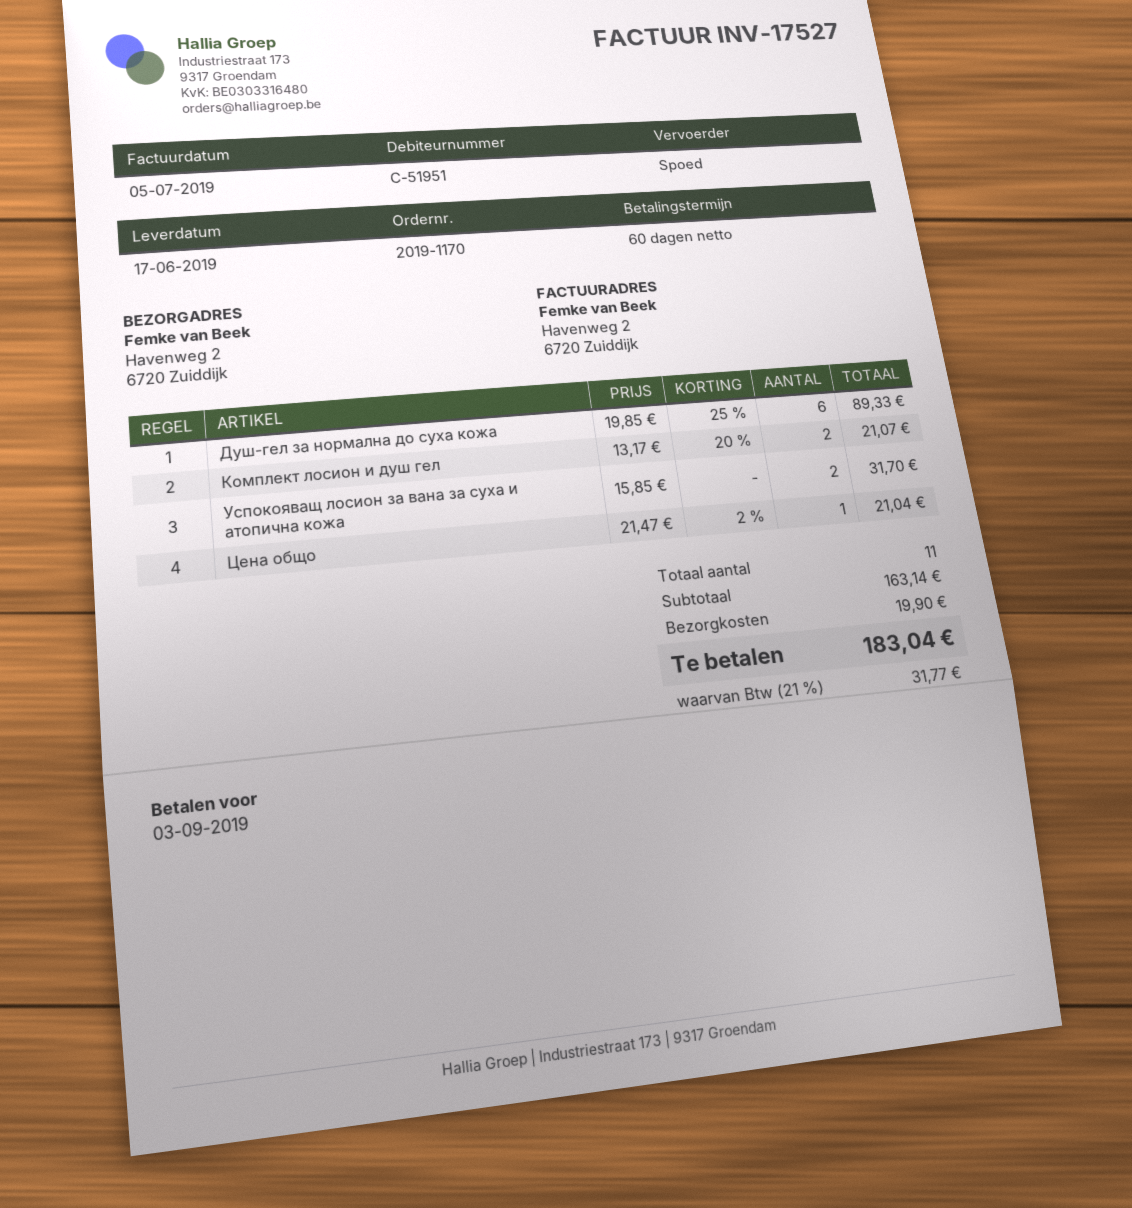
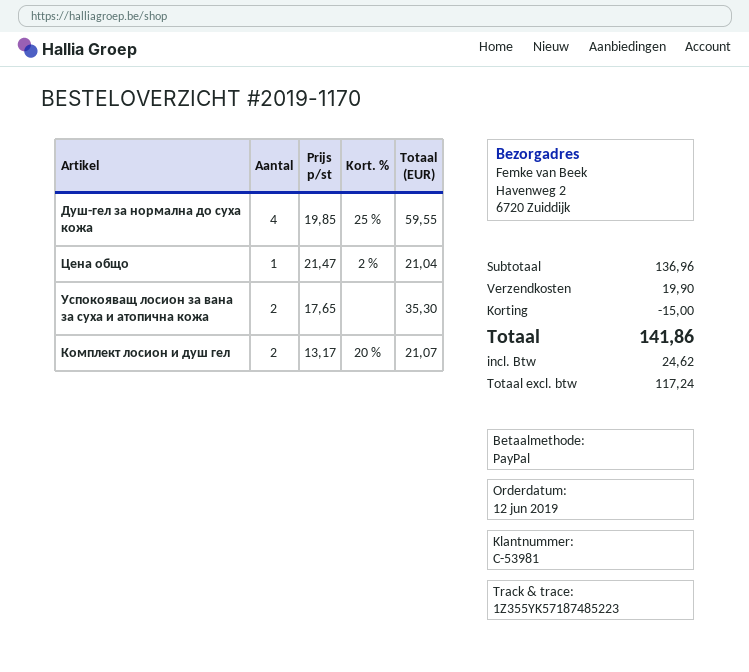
customer number: C-51951 -> C-53981
Душ-гел за нормална до суха кожа: 6 x 19.85 - 25% = 89.33 -> 4 x 19.85 - 25% = 59.55
Успокояващ лосион за вана за суха и атопична кожа: 2 x 15.85 = 31.70 -> 2 x 17.65 = 35.30
subtotal: 163.14 -> 136.96
discount: none -> 15.00
tax: 31.77 -> 24.62
total: 183.04 -> 141.86

